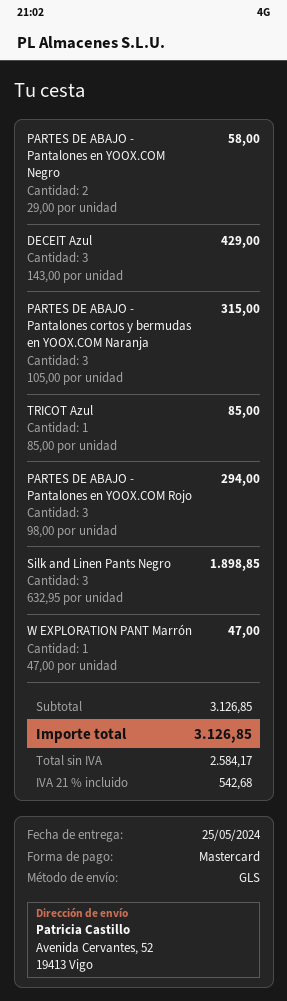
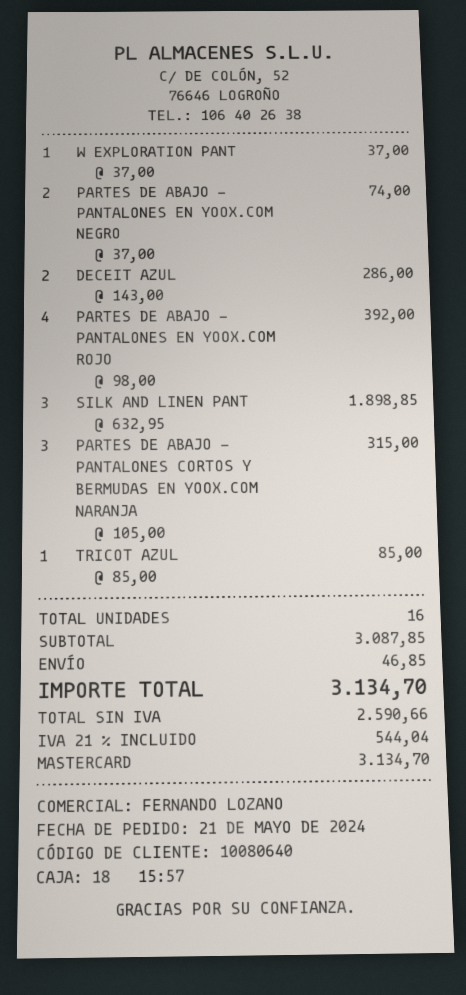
PARTES DE ABAJO - Pantalones en YOOX.COM Negro: 2 x 29.00 = 58.00 -> 2 x 37.00 = 74.00
DECEIT Azul: 3 x 143.00 = 429.00 -> 2 x 143.00 = 286.00
PARTES DE ABAJO - Pantalones en YOOX.COM Rojo: 3 x 98.00 = 294.00 -> 4 x 98.00 = 392.00
W EXPLORATION PANT Marrón: 1 x 47.00 = 47.00 -> 1 x 37.00 = 37.00
subtotal: 3126.85 -> 3087.85
shipping: none -> 46.85
net: 2584.17 -> 2590.66
tax: 21% = 542.68 -> 21% = 544.04
total: 3126.85 -> 3134.70

